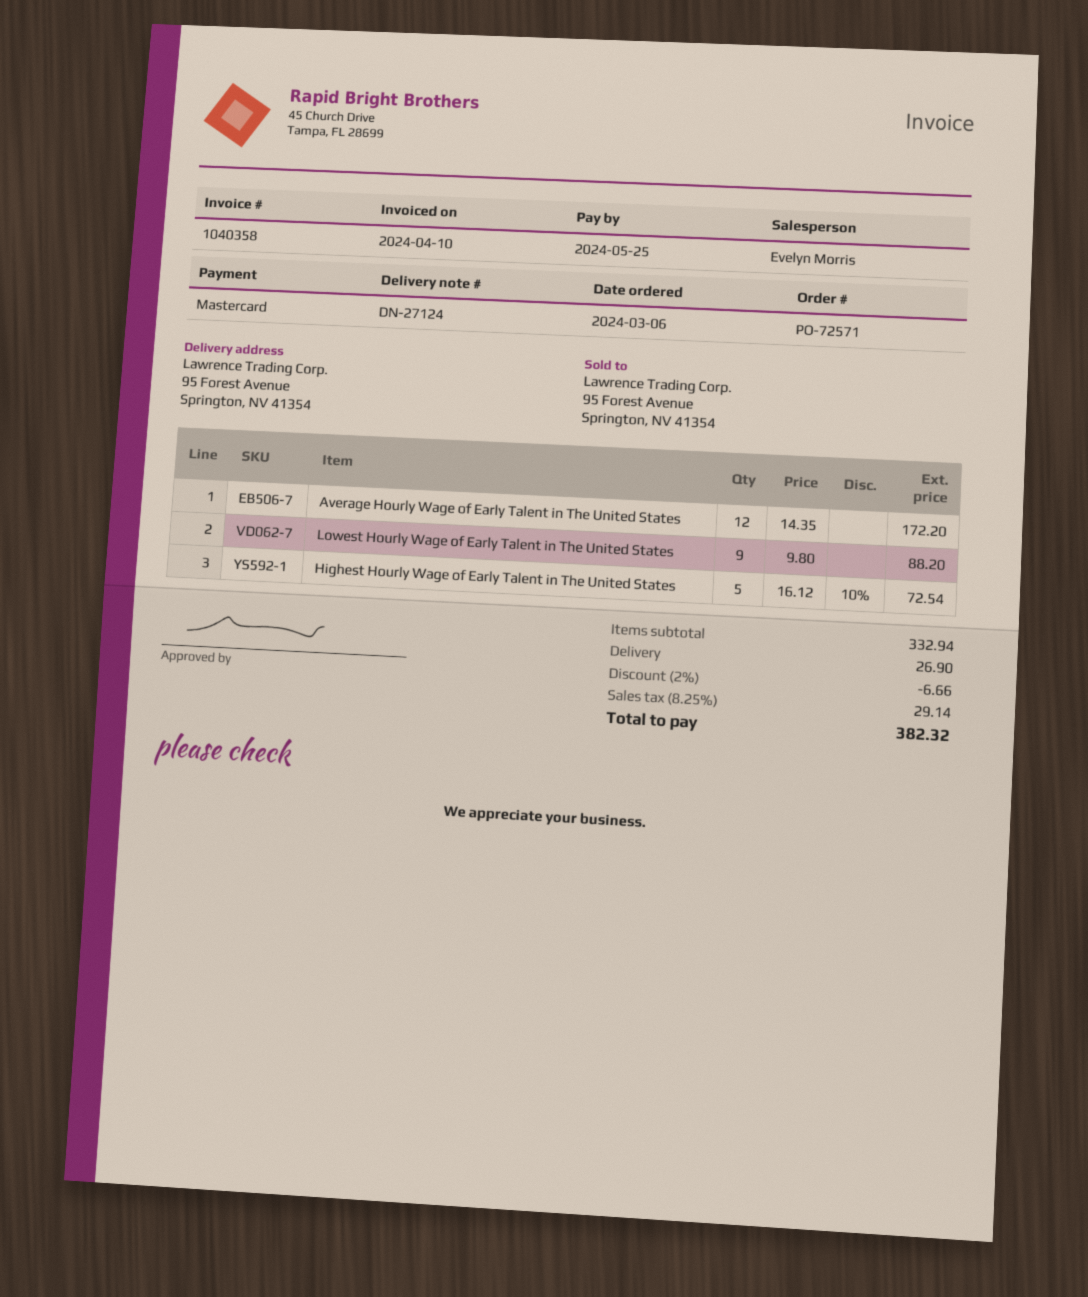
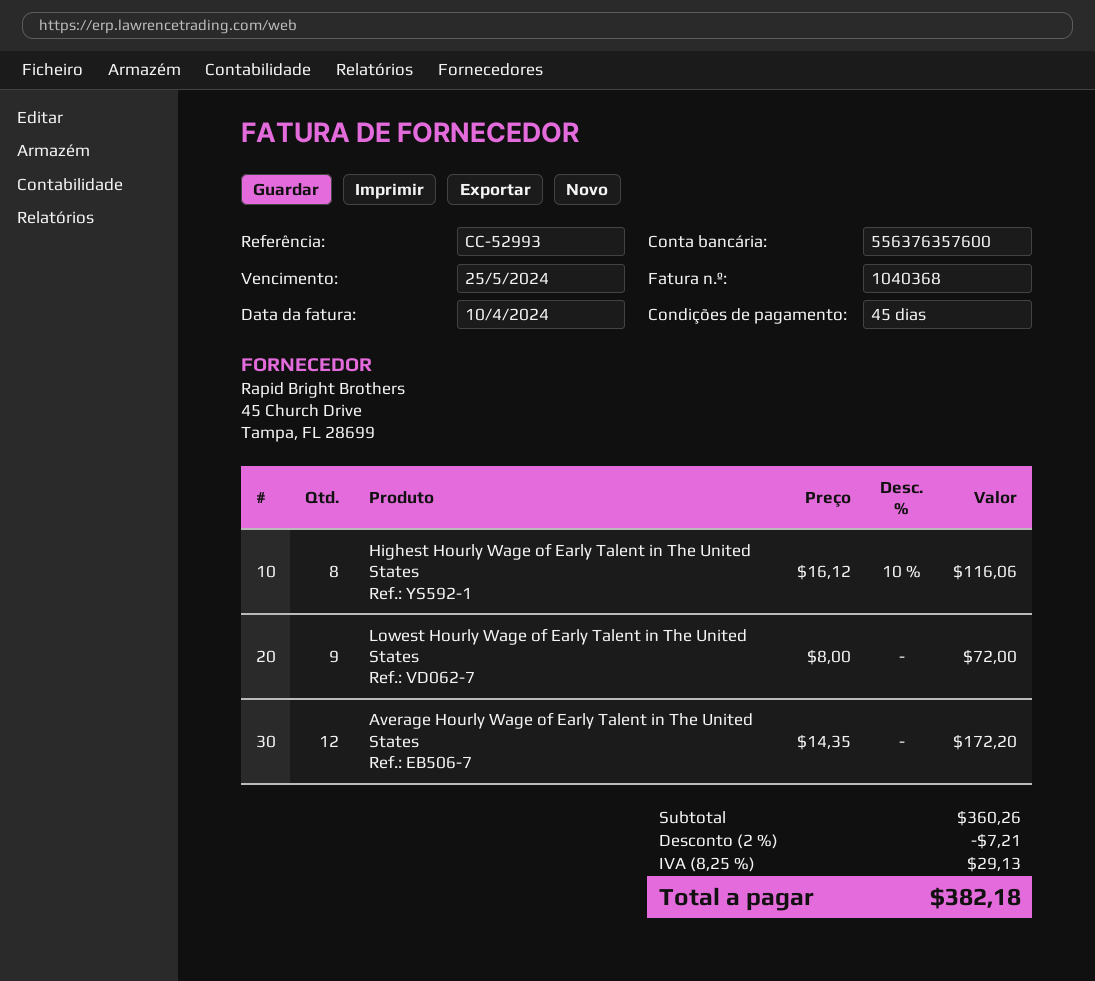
invoice number: 1040358 -> 1040368
Lowest Hourly Wage of Early Talent in The United States: 9 x 9.80 = 88.20 -> 9 x 8.00 = 72.00
Highest Hourly Wage of Early Talent in The United States: 5 x 16.12 - 10% = 72.54 -> 8 x 16.12 - 10% = 116.06
subtotal: 332.94 -> 360.26
discount: 2% = 6.66 -> 2% = 7.21
shipping: 26.90 -> none
tax: 8.25% = 29.14 -> 8.25% = 29.13
total: 382.32 -> 382.18

